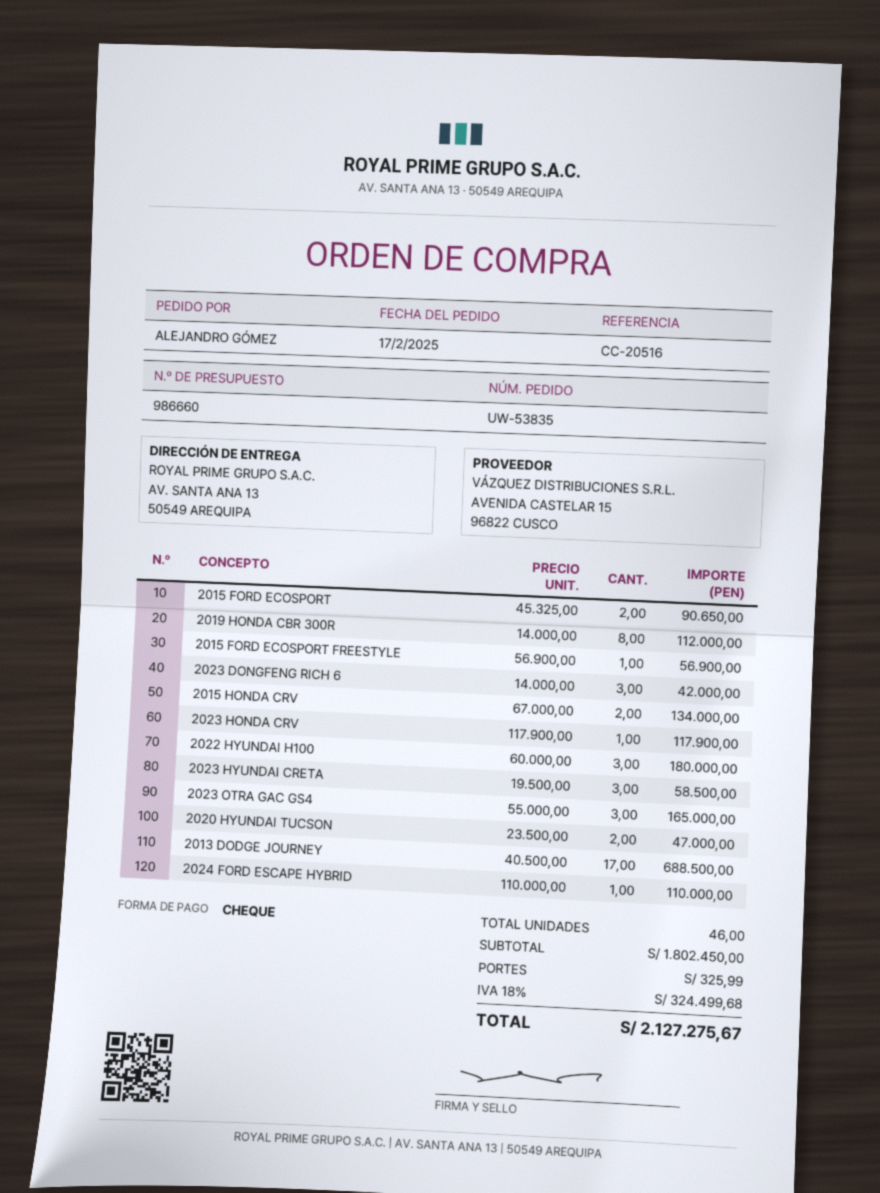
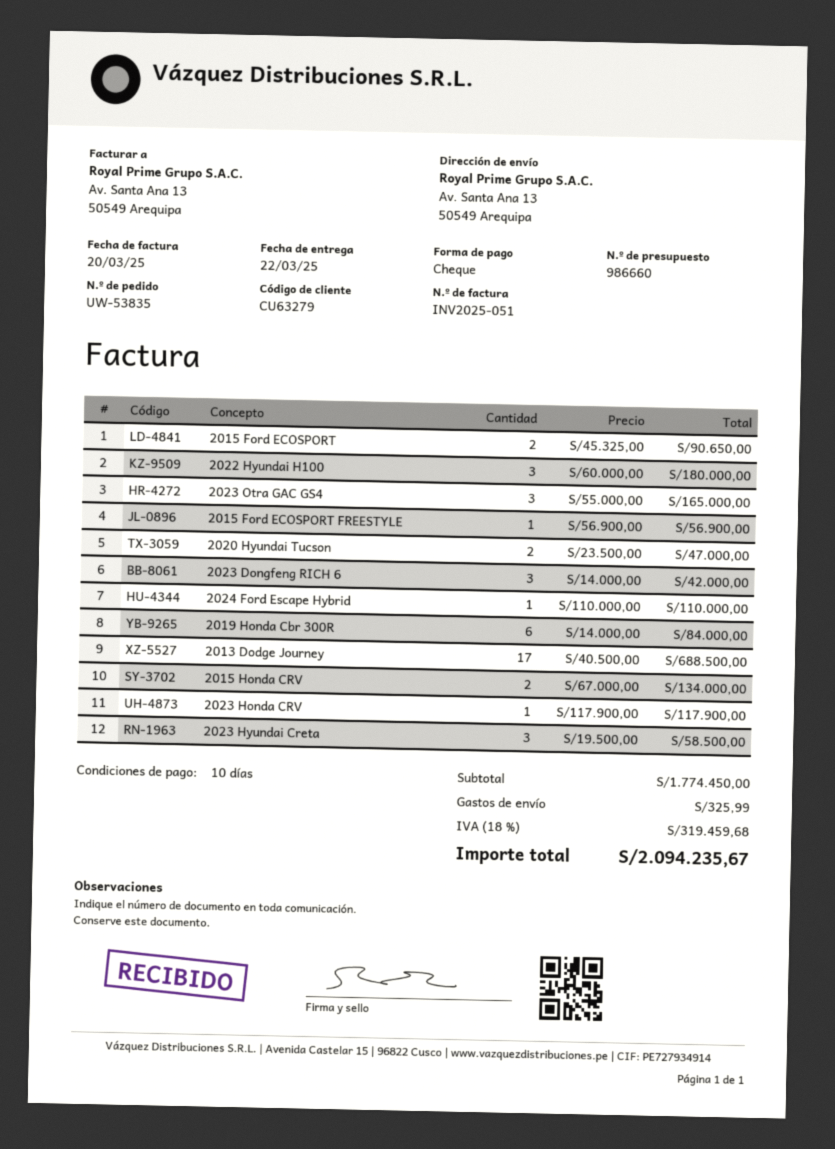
2019 HONDA CBR 300R: 8 x 14000.00 = 112000.00 -> 6 x 14000.00 = 84000.00
subtotal: 1802450.00 -> 1774450.00
tax: 18% = 324499.68 -> 18% = 319459.68
total: 2127275.67 -> 2094235.67

